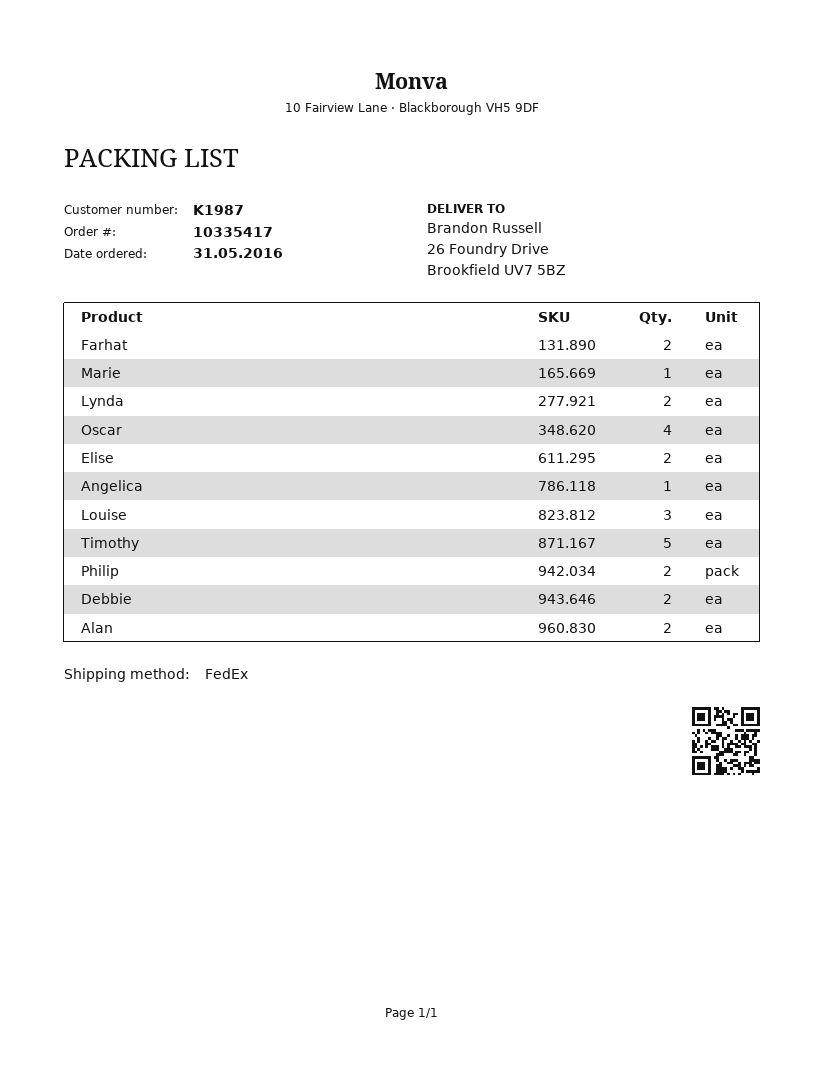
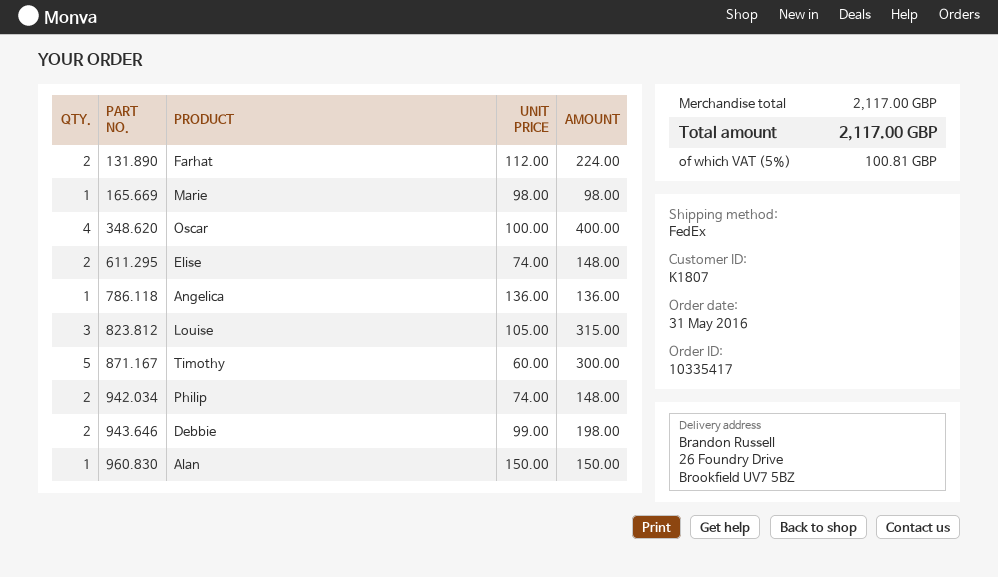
customer number: K1987 -> K1807
Lynda: 2 -> none
Alan: 2 -> 1

